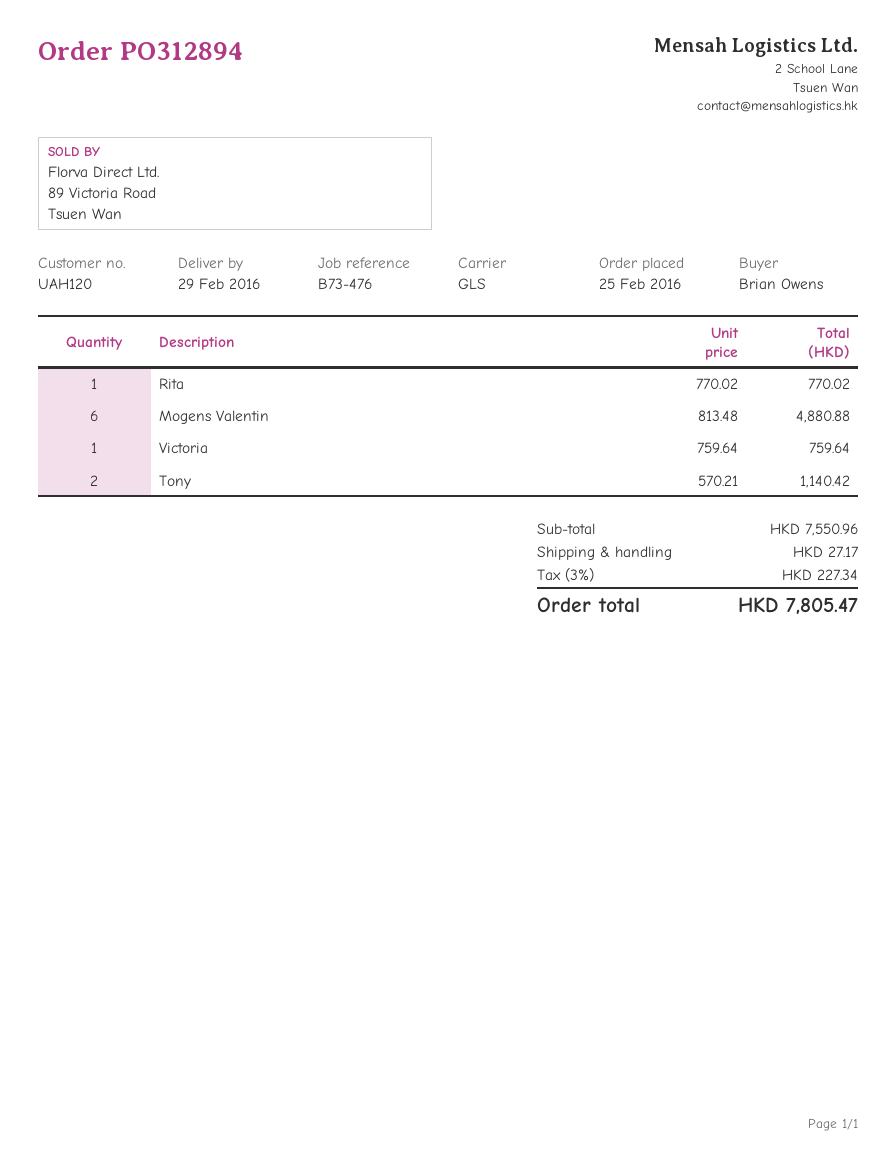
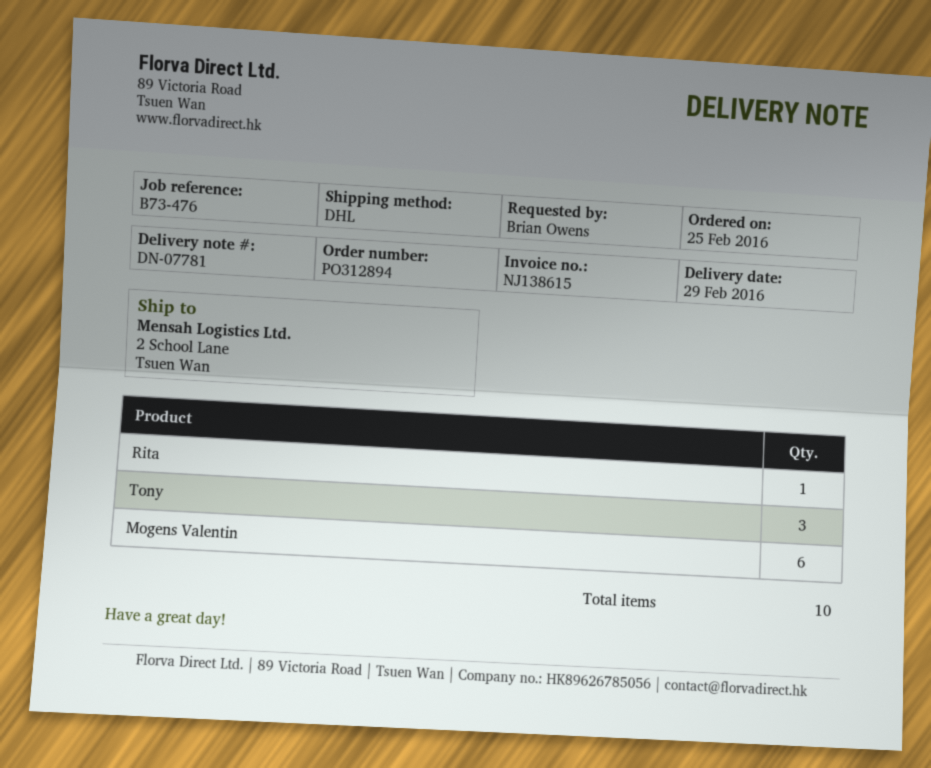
shipping method: GLS -> DHL
Victoria: 1 -> none
Tony: 2 -> 3

